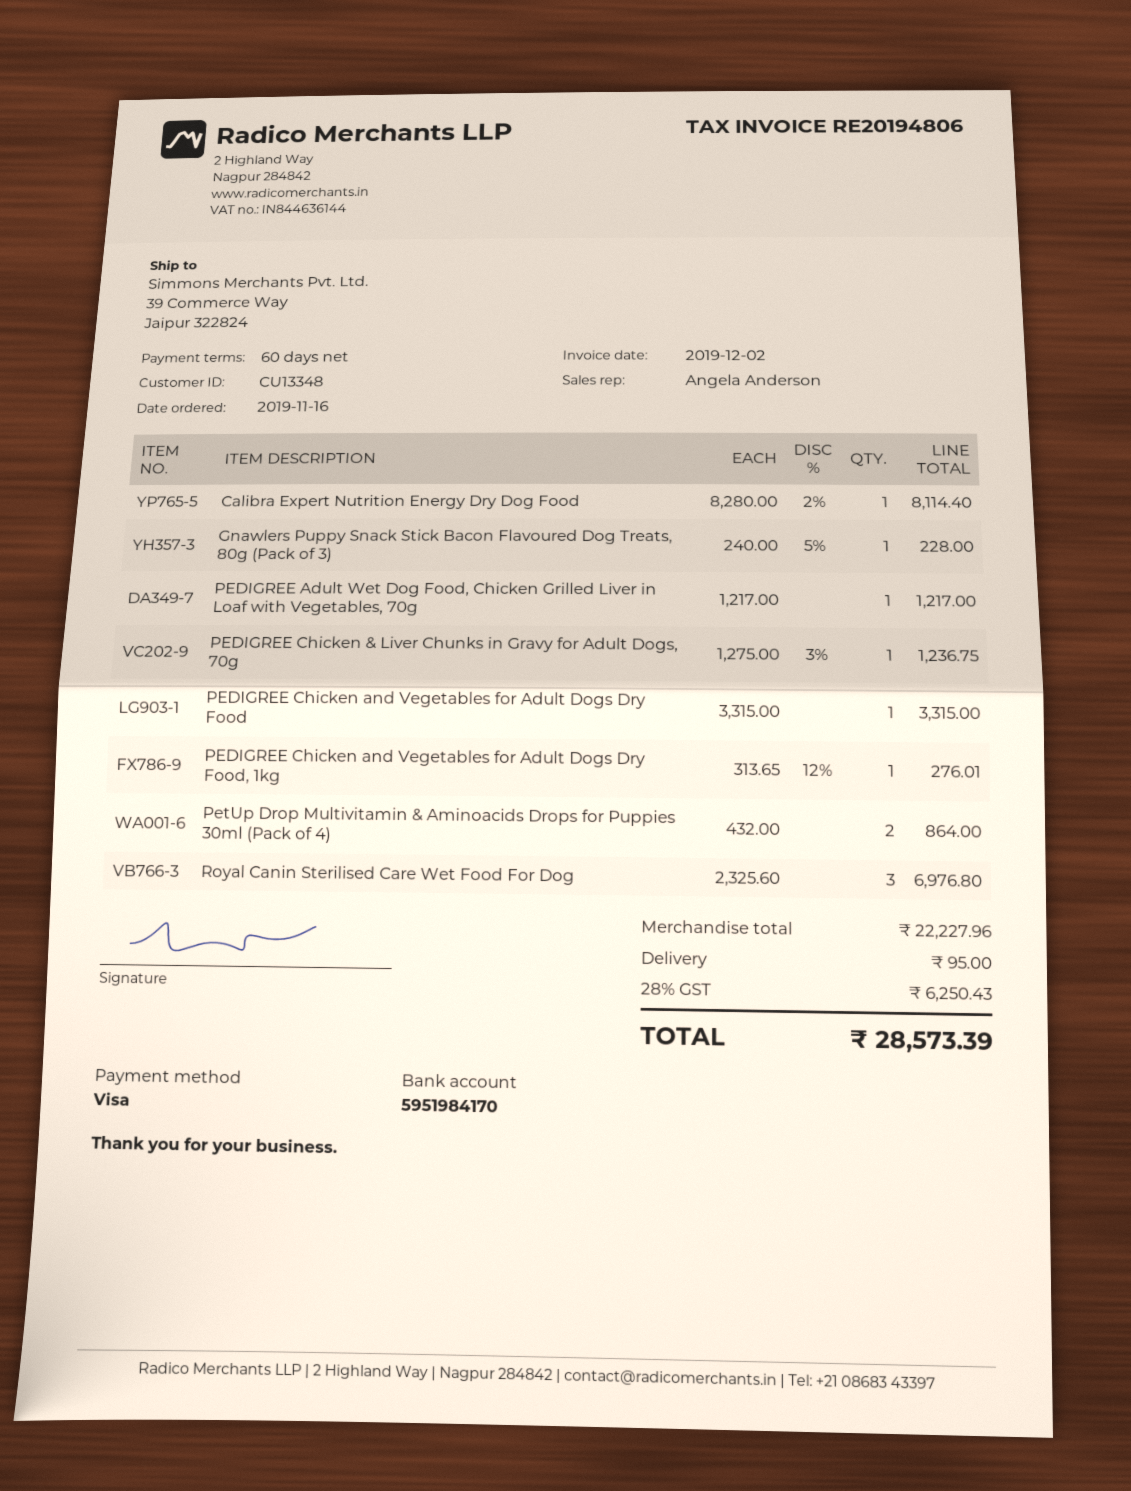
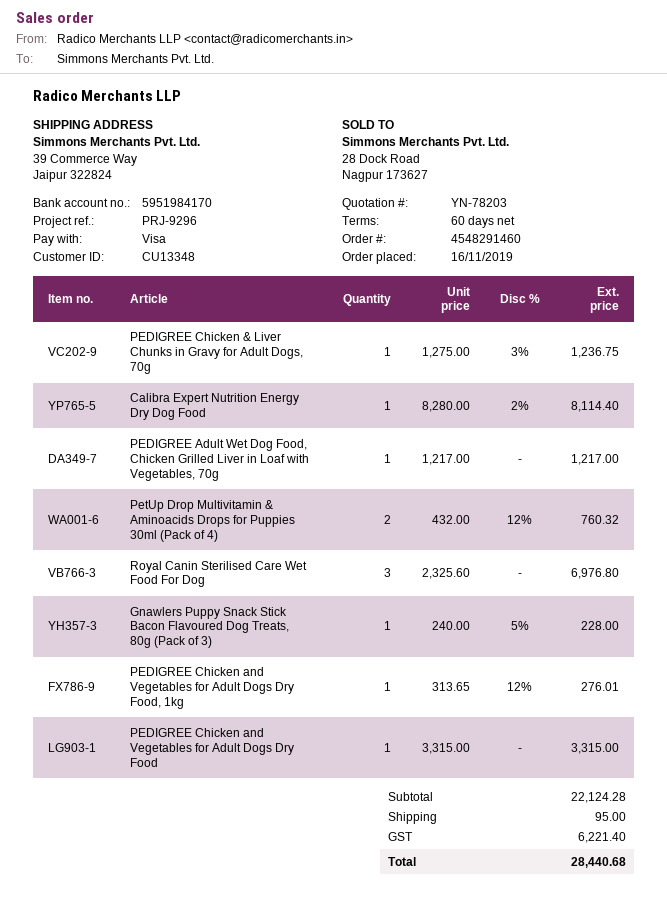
PetUp Drop Multivitamin & Aminoacids Drops for Puppies 30ml (Pack of 4): 2 x 432.00 = 864.00 -> 2 x 432.00 - 12% = 760.32
subtotal: 22227.96 -> 22124.28
tax: 6250.43 -> 6221.40
total: 28573.39 -> 28440.68

